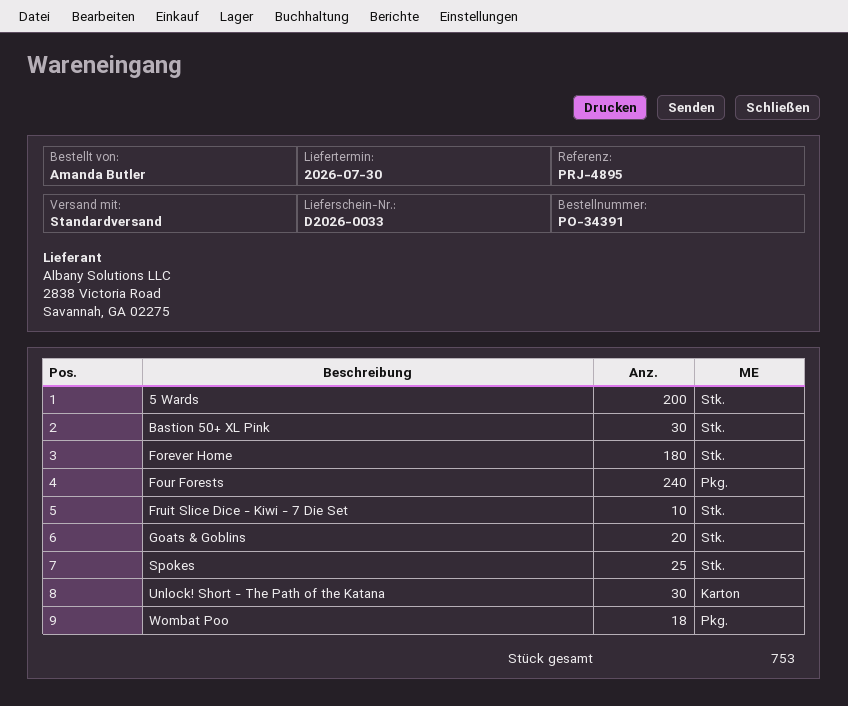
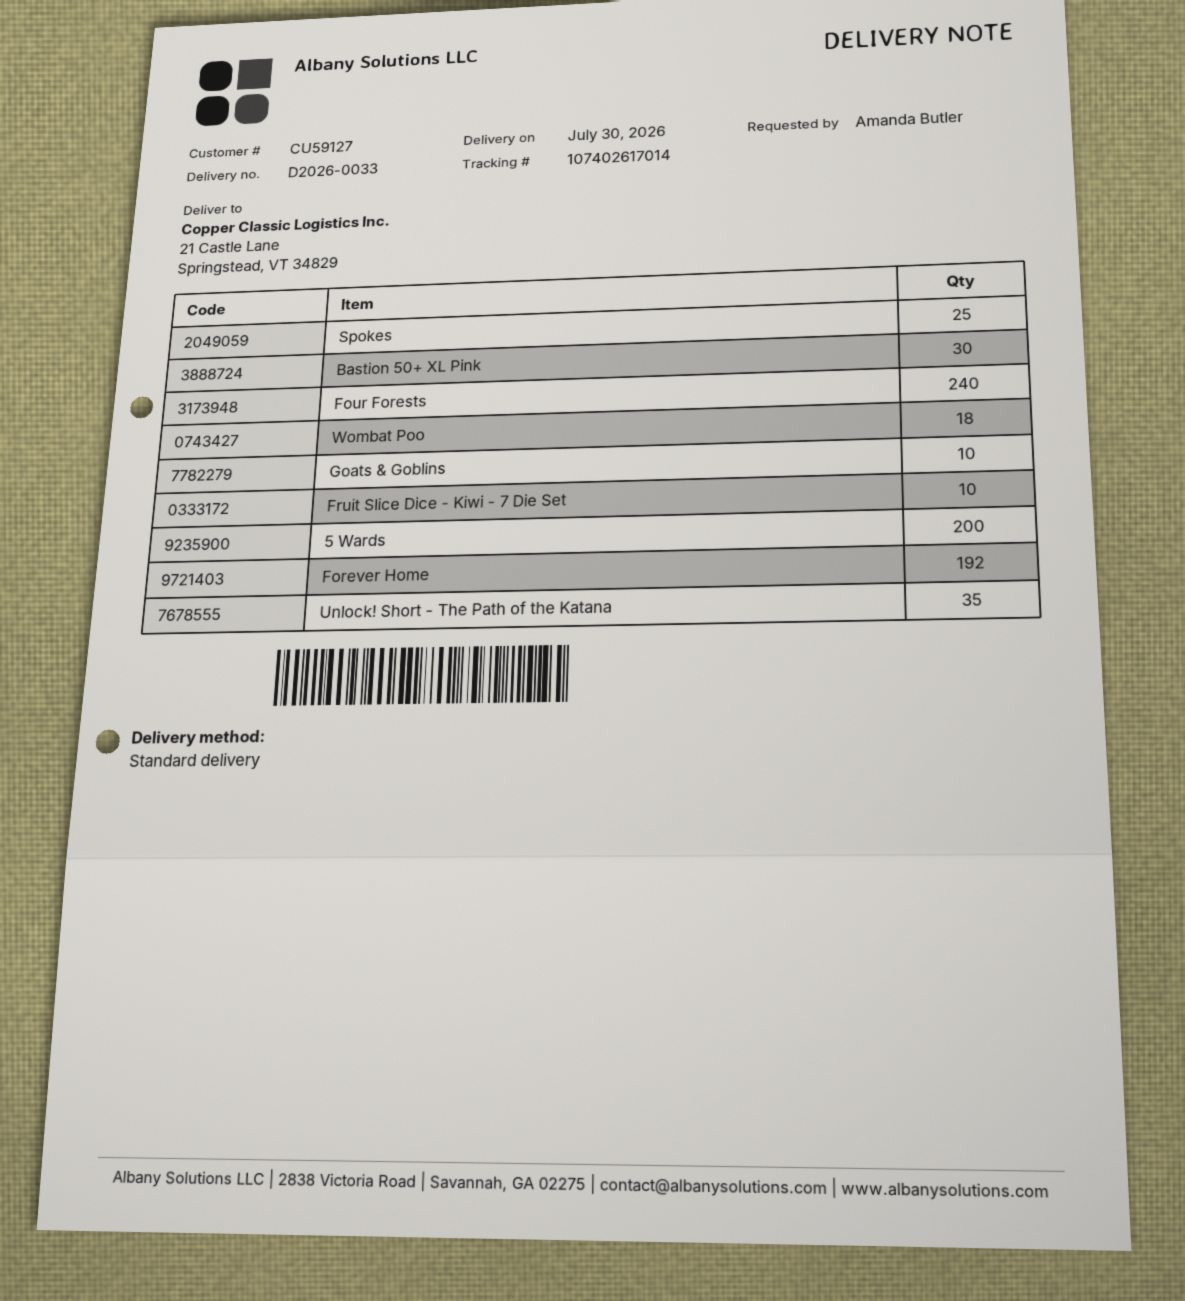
Forever Home: 180 -> 192
Goats & Goblins: 20 -> 10
Unlock! Short - The Path of the Katana: 30 -> 35

